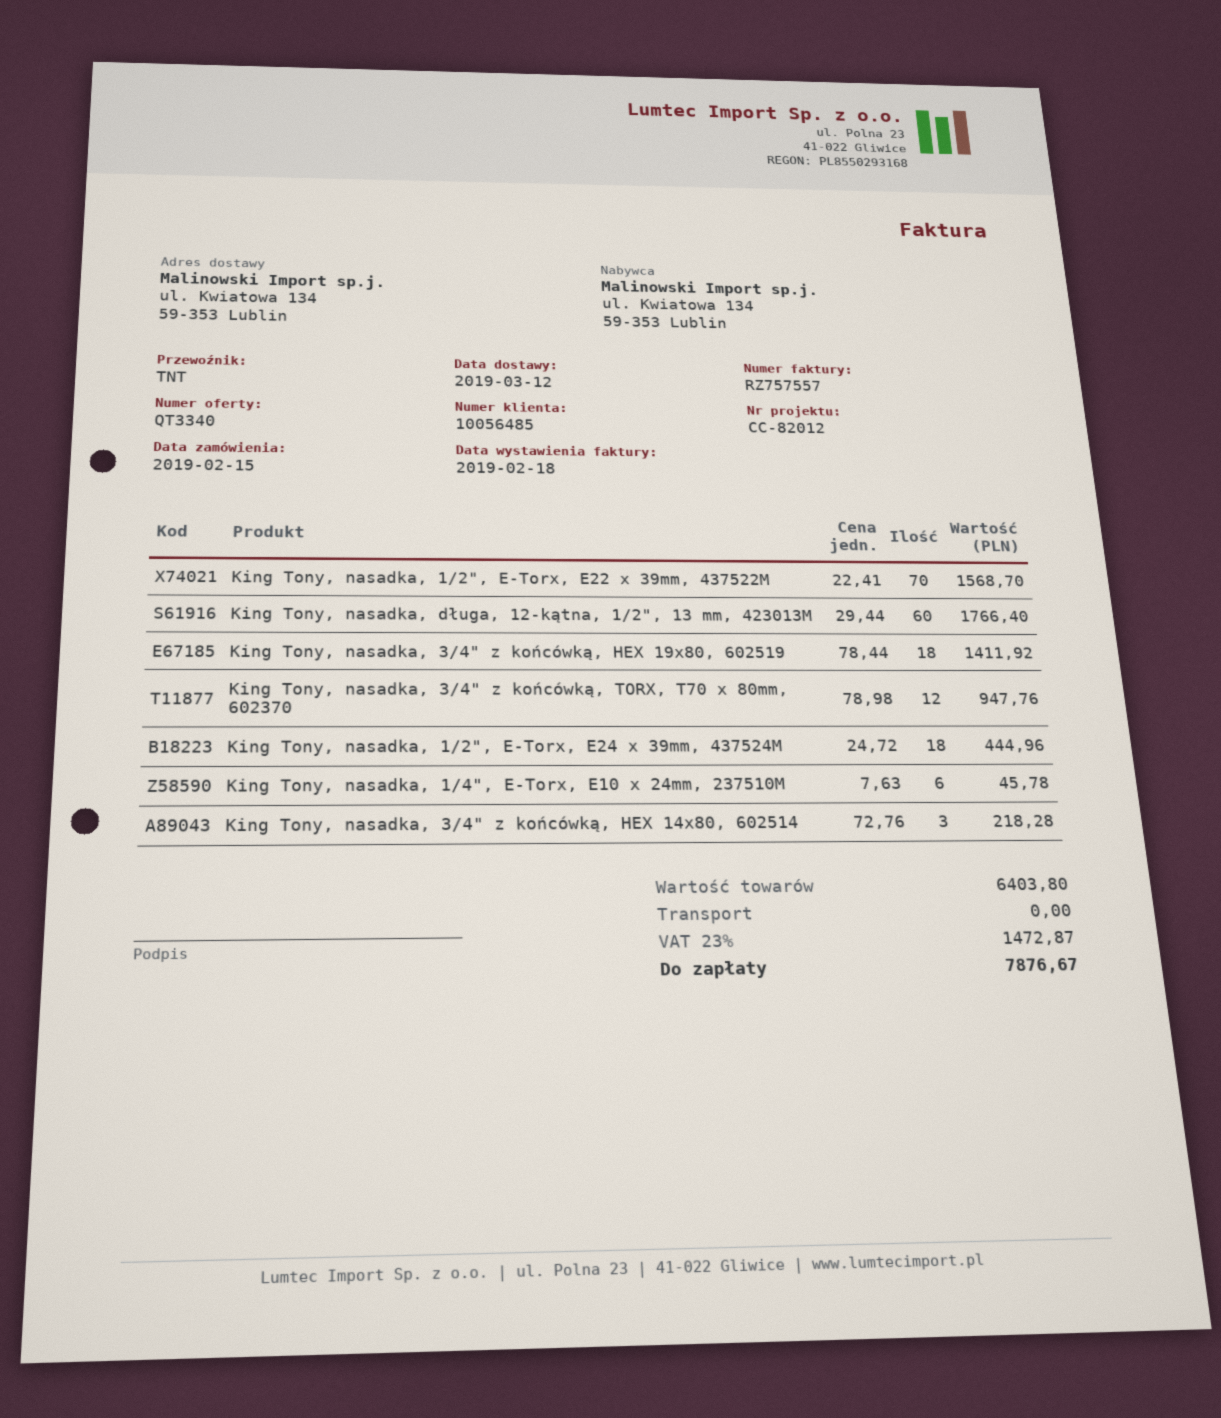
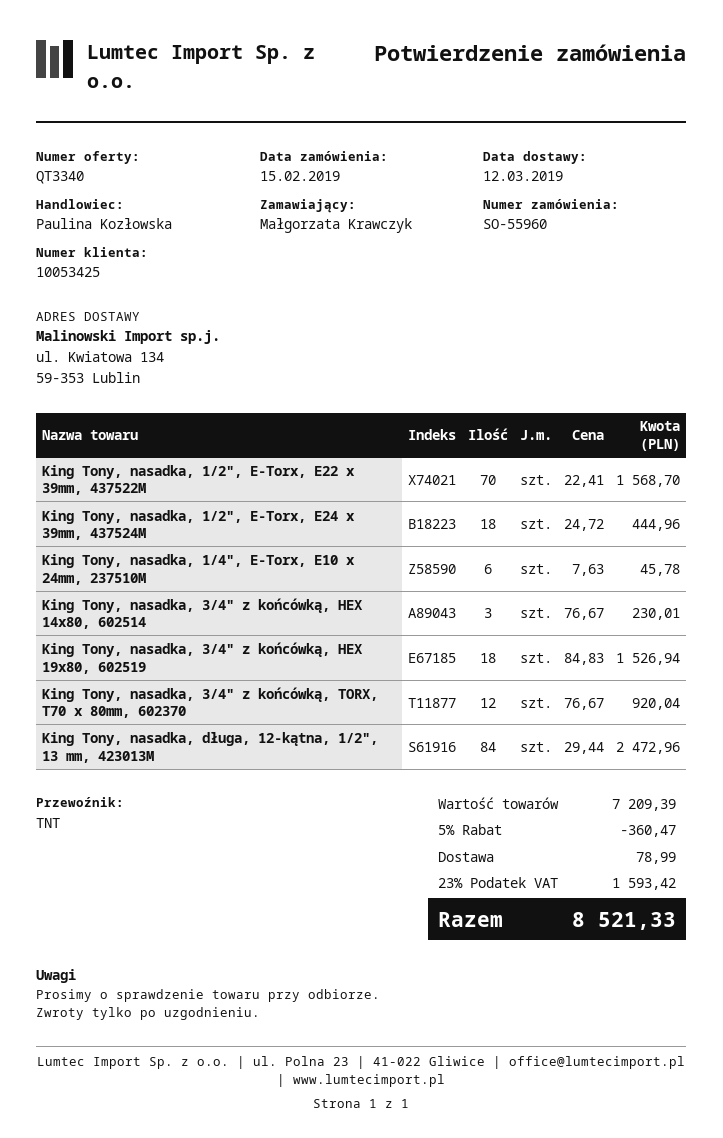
customer number: 10056485 -> 10053425
King Tony, nasadka, długa, 12-kątna, 1/2", 13 mm, 423013M: 60 x 29.44 = 1766.40 -> 84 x 29.44 = 2472.96
King Tony, nasadka, 3/4" z końcówką, HEX 19x80, 602519: 18 x 78.44 = 1411.92 -> 18 x 84.83 = 1526.94
King Tony, nasadka, 3/4" z końcówką, TORX, T70 x 80mm, 602370: 12 x 78.98 = 947.76 -> 12 x 76.67 = 920.04
King Tony, nasadka, 3/4" z końcówką, HEX 14x80, 602514: 3 x 72.76 = 218.28 -> 3 x 76.67 = 230.01
subtotal: 6403.80 -> 7209.39
discount: none -> 5% = 360.47
shipping: 0.00 -> 78.99
tax: 23% = 1472.87 -> 23% = 1593.42
total: 7876.67 -> 8521.33

